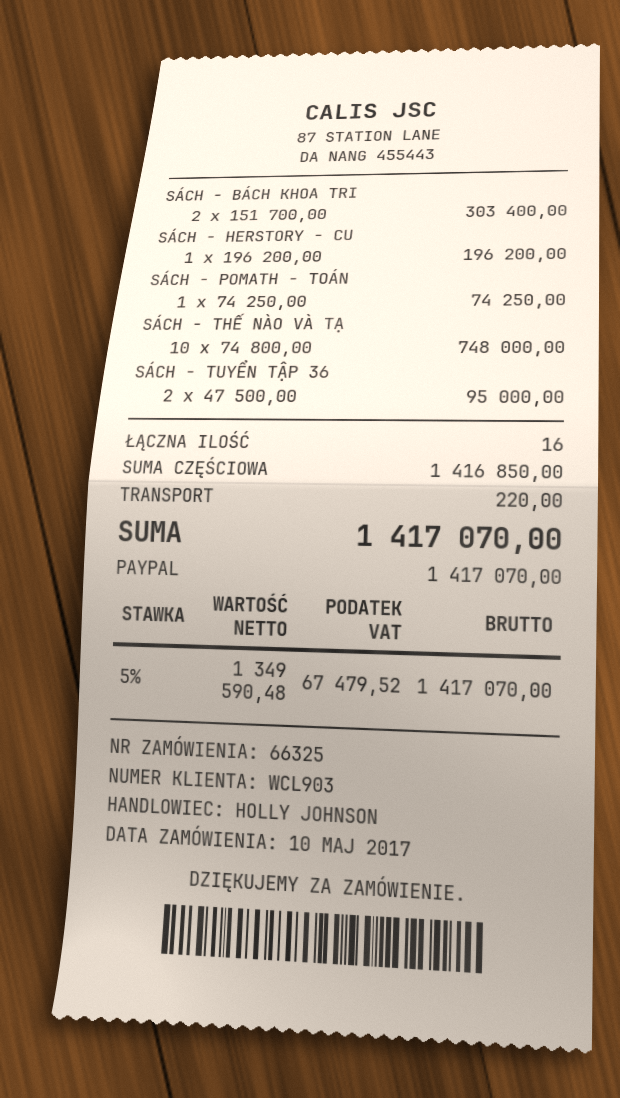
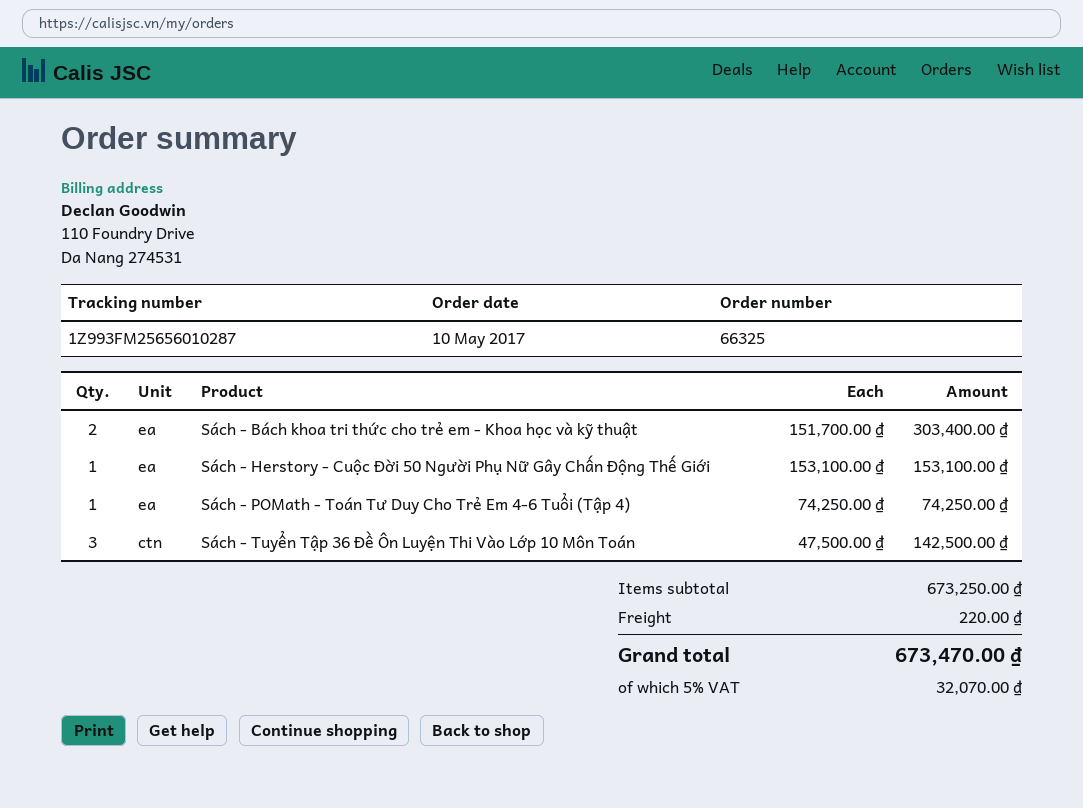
SÁCH - HERSTORY - CU: 1 x 196200.00 = 196200.00 -> 1 x 153100.00 = 153100.00
SÁCH - THẾ NÀO VÀ TẠ: 10 x 74800.00 = 748000.00 -> none
SÁCH - TUYỂN TẬP 36: 2 x 47500.00 = 95000.00 -> 3 x 47500.00 = 142500.00
subtotal: 1416850.00 -> 673250.00
tax: 5% = 67479.52 -> 5% = 32070.00
total: 1417070.00 -> 673470.00

